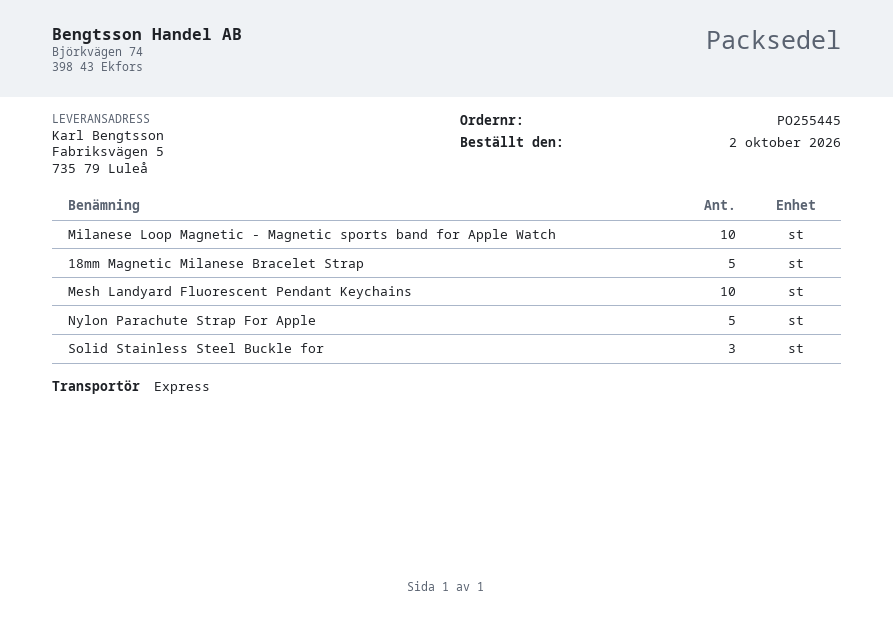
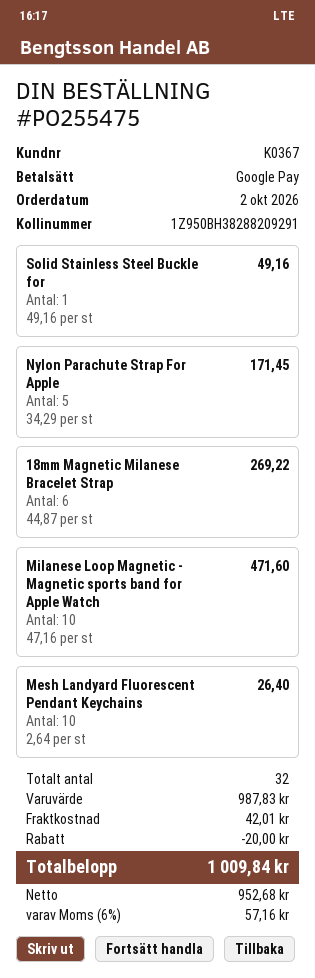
order number: PO255445 -> PO255475
18mm Magnetic Milanese Bracelet Strap: 5 -> 6
Solid Stainless Steel Buckle for: 3 -> 1

